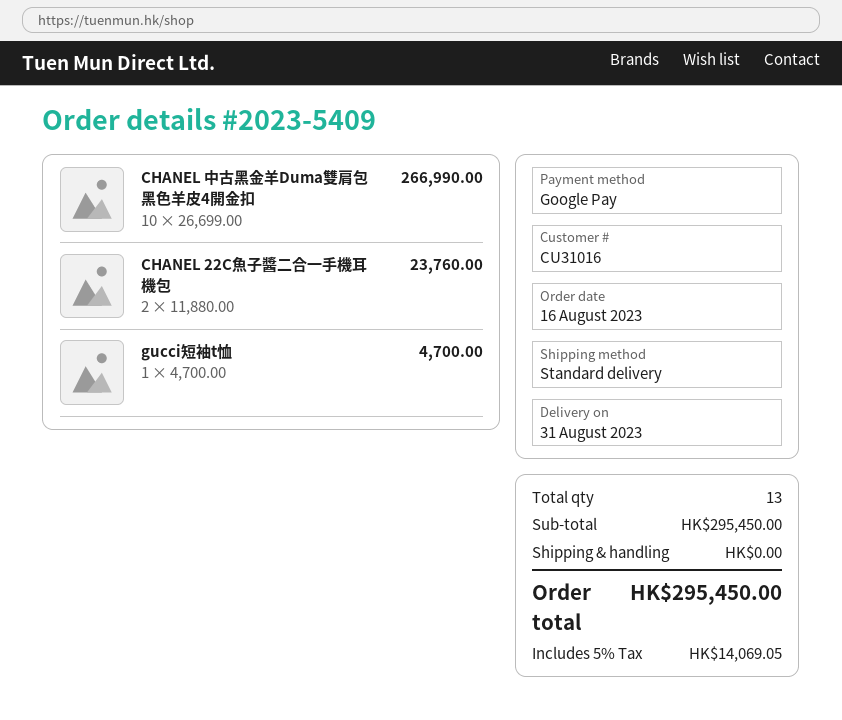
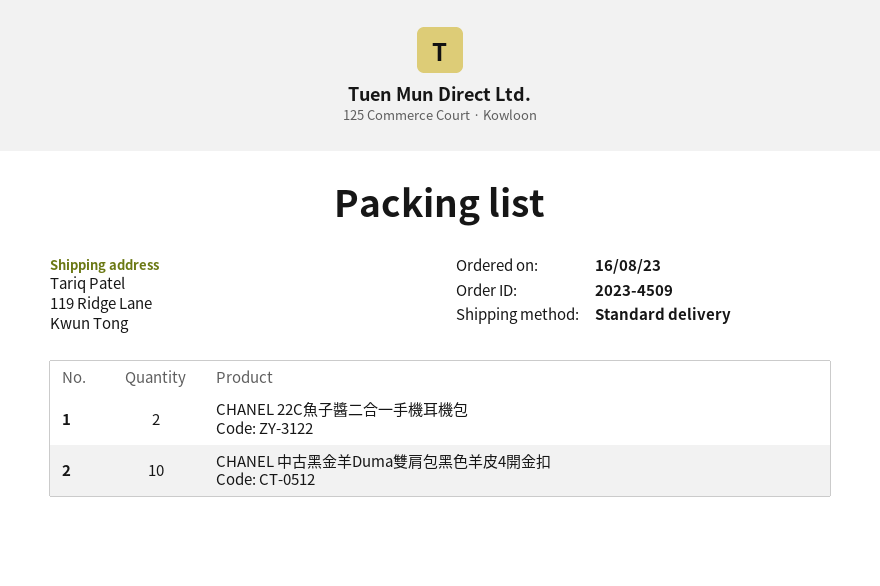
order number: 2023-5409 -> 2023-4509
gucci短袖t恤: 1 -> none

